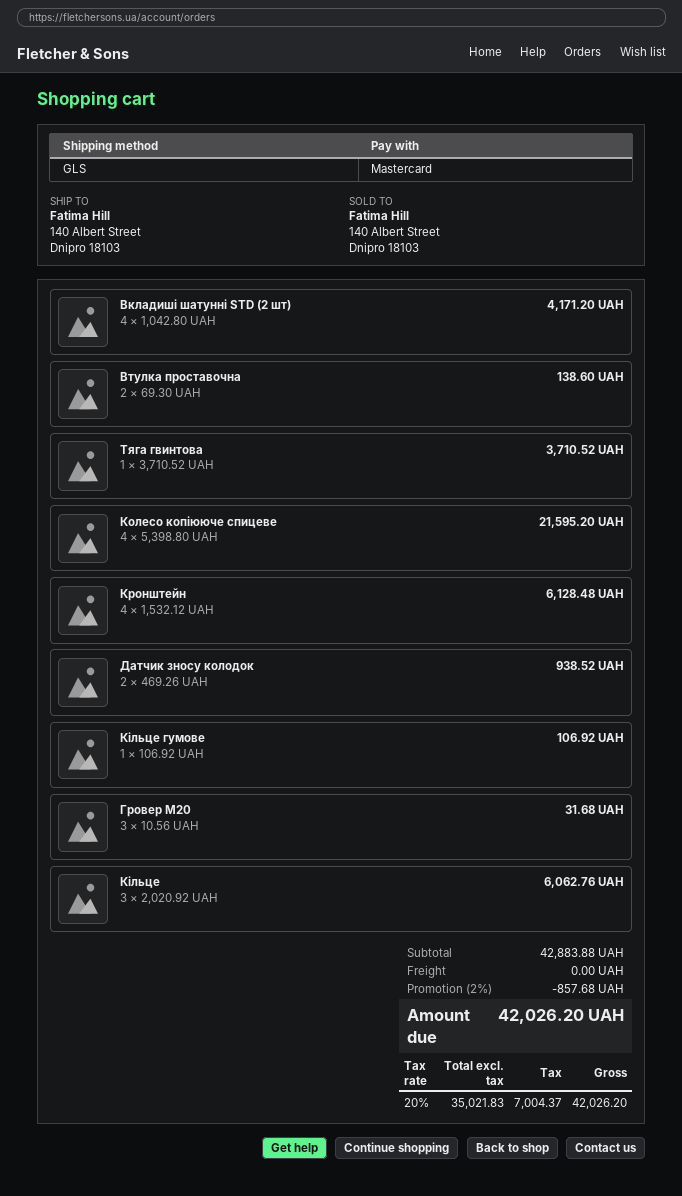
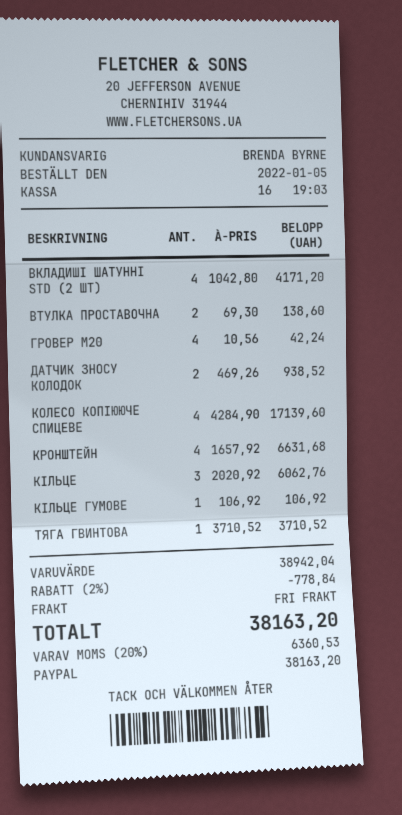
payment method: Mastercard -> PayPal
Колесо копіююче спицеве: 4 x 5398.80 = 21595.20 -> 4 x 4284.90 = 17139.60
Кронштейн: 4 x 1532.12 = 6128.48 -> 4 x 1657.92 = 6631.68
Гровер M20: 3 x 10.56 = 31.68 -> 4 x 10.56 = 42.24
subtotal: 42883.88 -> 38942.04
discount: 2% = 857.68 -> 2% = 778.84
tax: 20% = 7004.37 -> 20% = 6360.53
total: 42026.20 -> 38163.20

